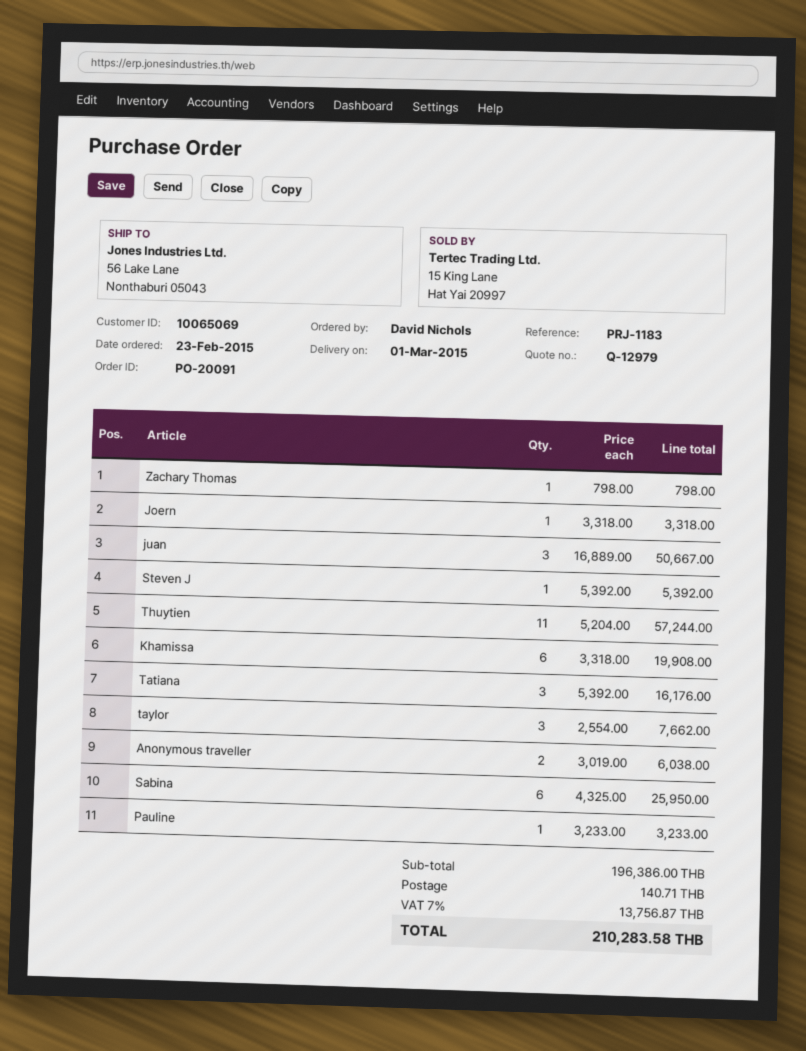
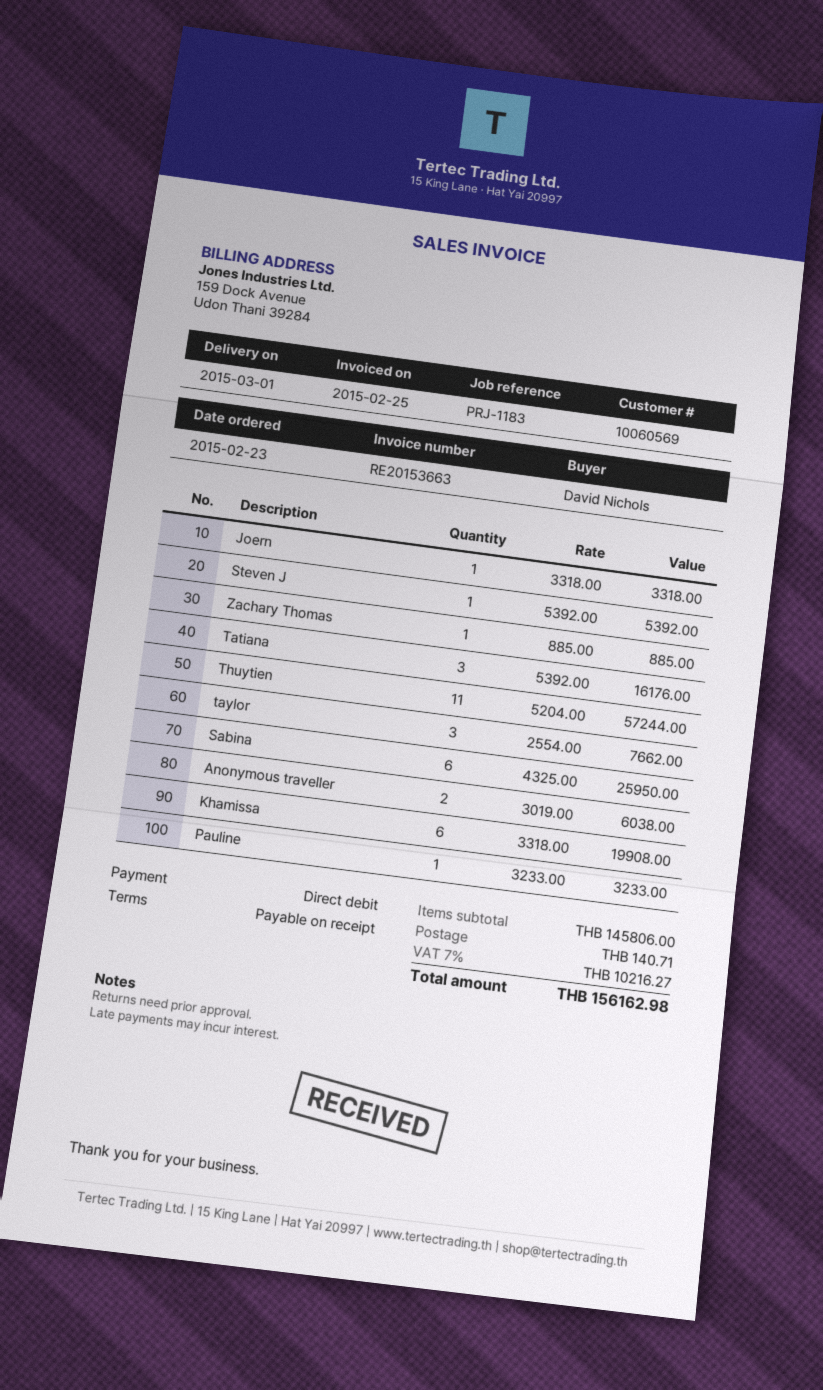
customer number: 10065069 -> 10060569
Zachary Thomas: 1 x 798.00 = 798.00 -> 1 x 885.00 = 885.00
juan: 3 x 16889.00 = 50667.00 -> none
subtotal: 196386.00 -> 145806.00
tax: 7% = 13756.87 -> 7% = 10216.27
total: 210283.58 -> 156162.98

